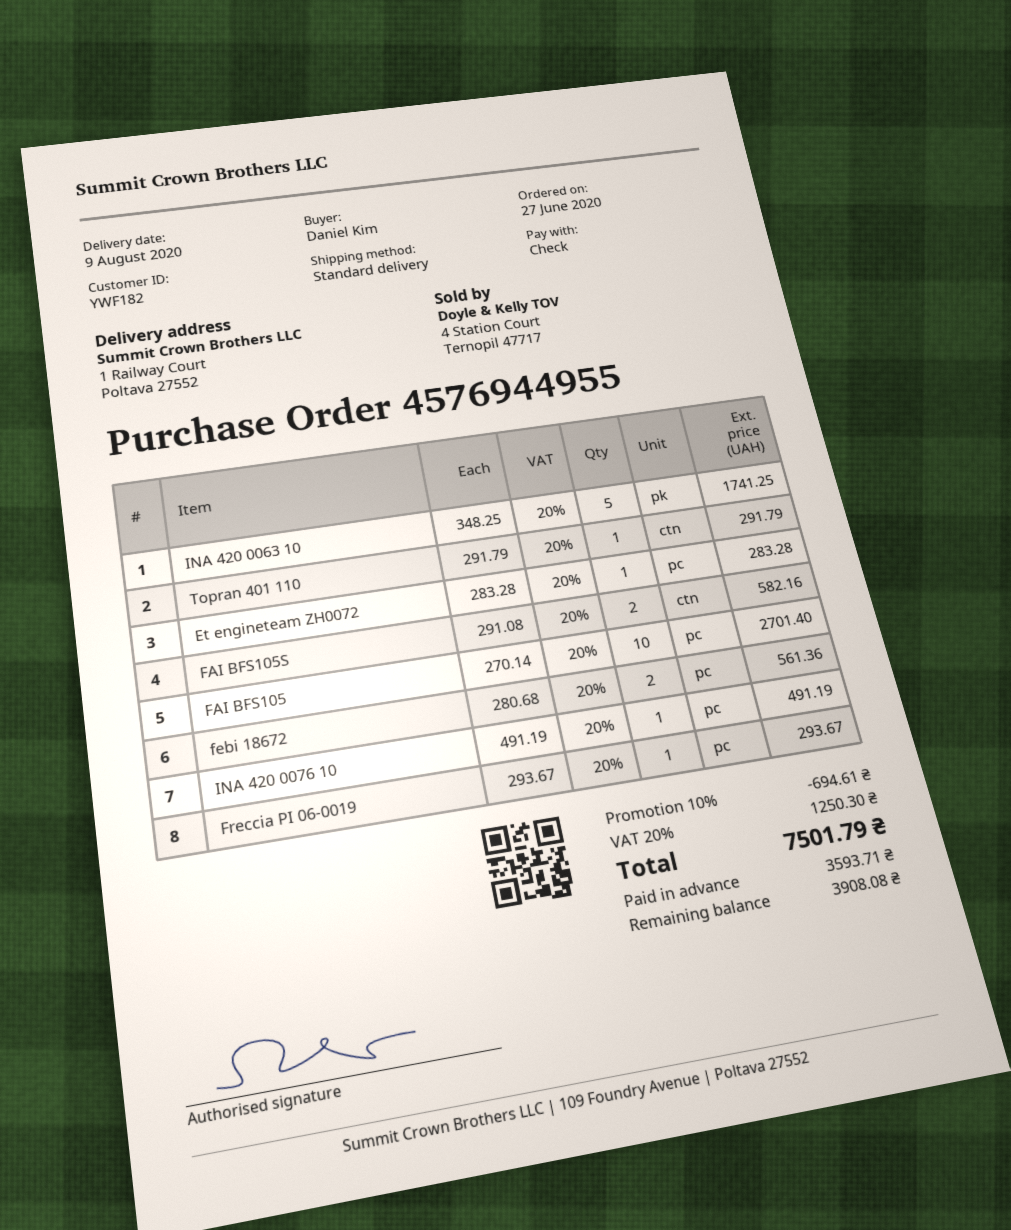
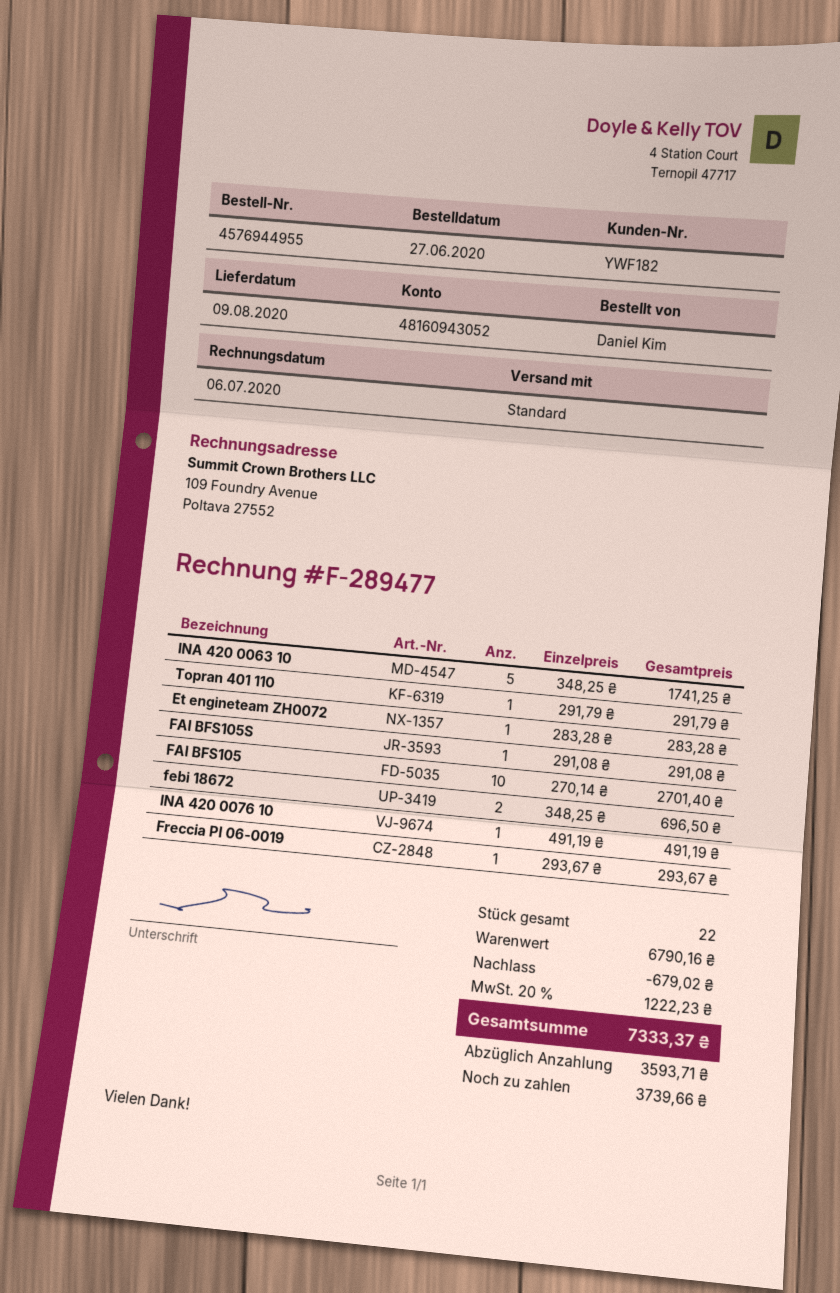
FAI BFS105S: 2 x 291.08 = 582.16 -> 1 x 291.08 = 291.08
febi 18672: 2 x 280.68 = 561.36 -> 2 x 348.25 = 696.50
discount: 694.61 -> 679.02
tax: 20% = 1250.30 -> 20% = 1222.23
total: 7501.79 -> 7333.37
balance: 3908.08 -> 3739.66

